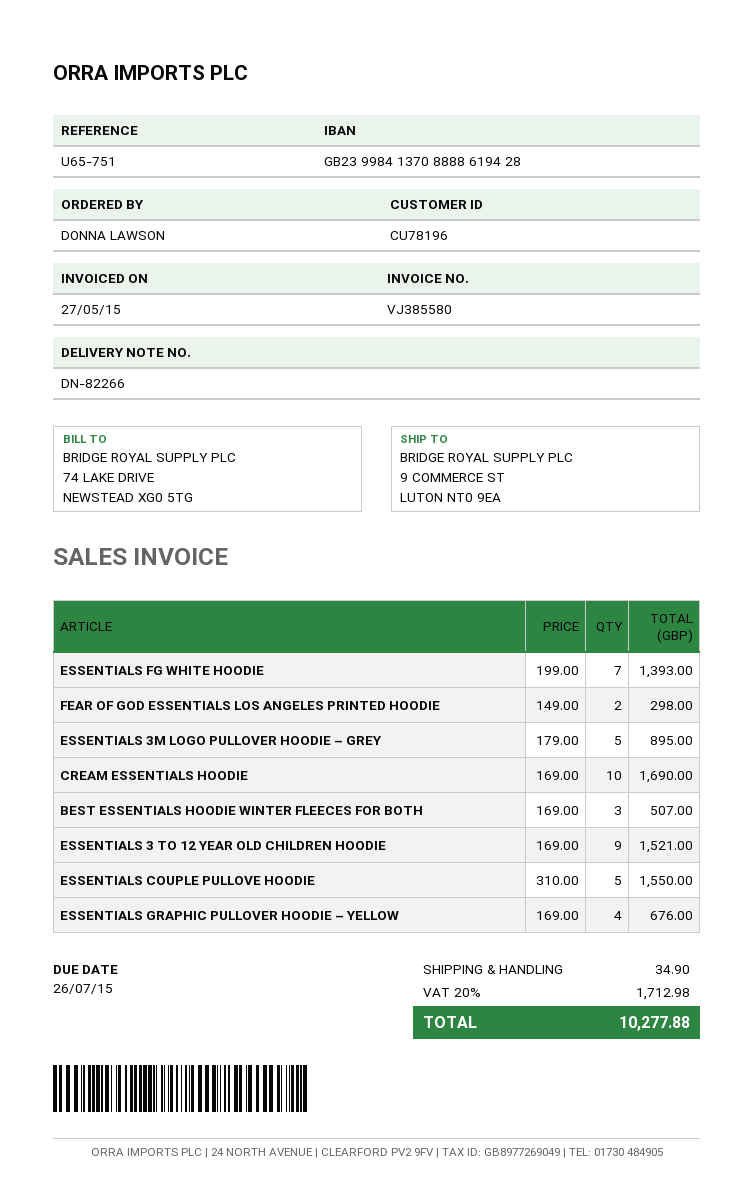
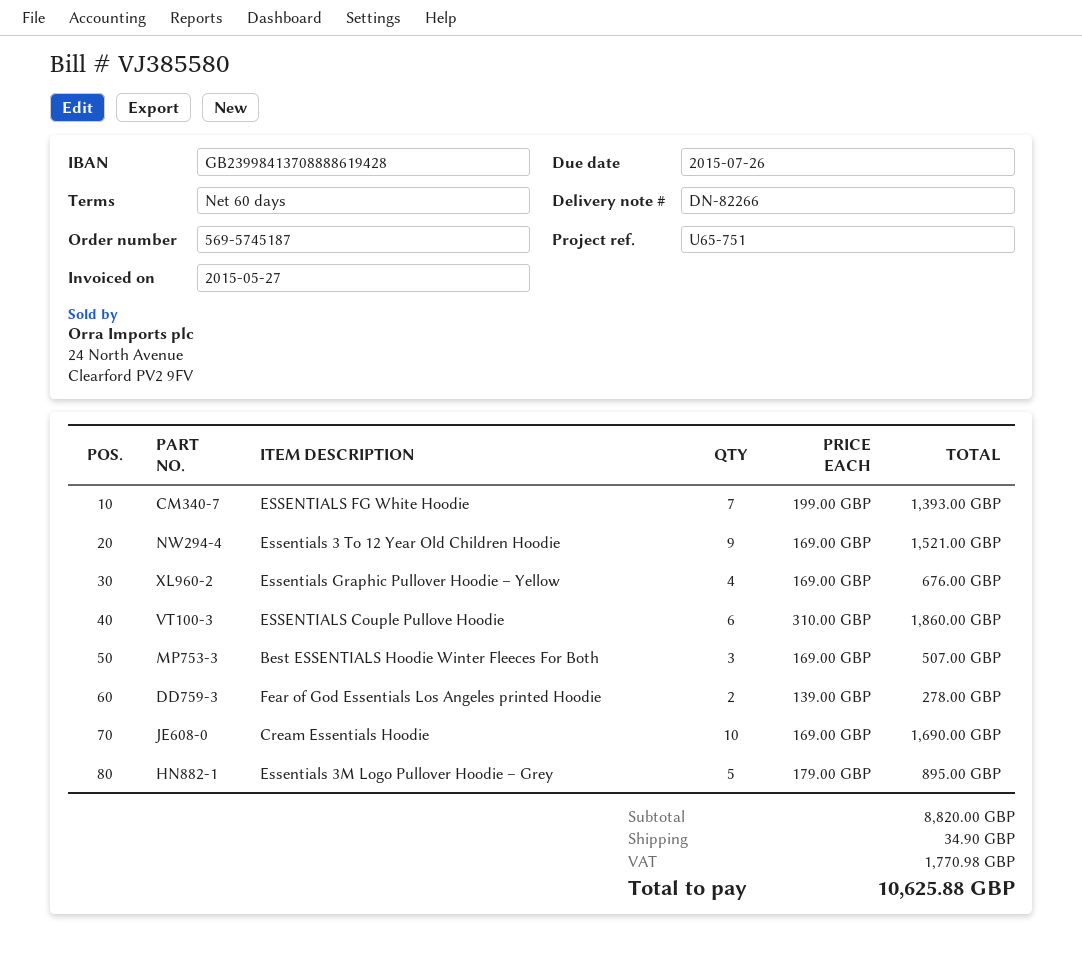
FEAR OF GOD ESSENTIALS LOS ANGELES PRINTED HOODIE: 2 x 149.00 = 298.00 -> 2 x 139.00 = 278.00
ESSENTIALS COUPLE PULLOVE HOODIE: 5 x 310.00 = 1550.00 -> 6 x 310.00 = 1860.00
tax: 1712.98 -> 1770.98
total: 10277.88 -> 10625.88

